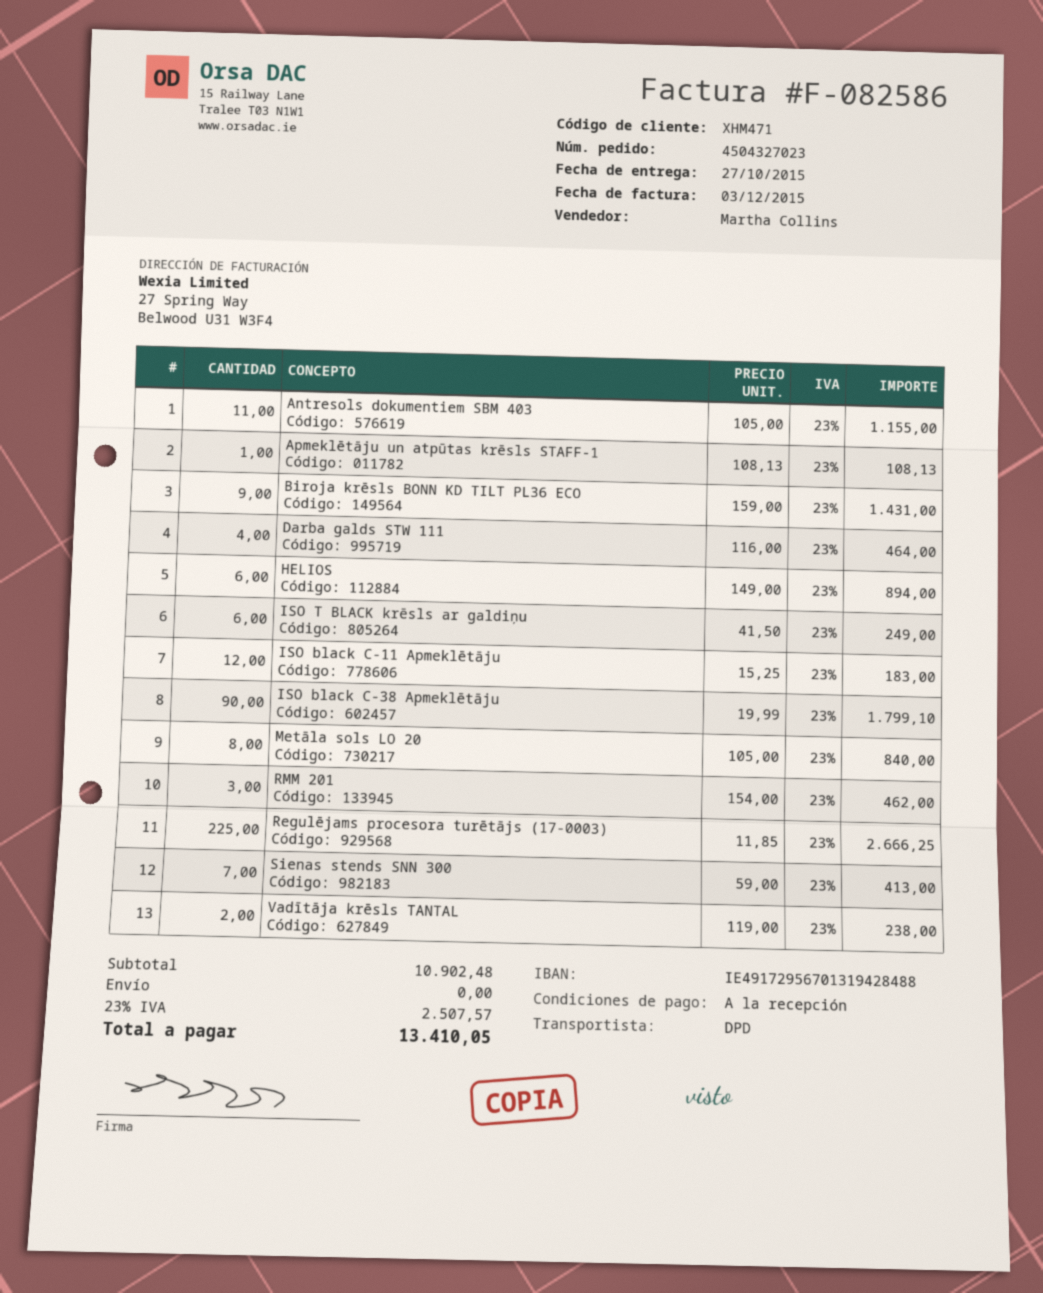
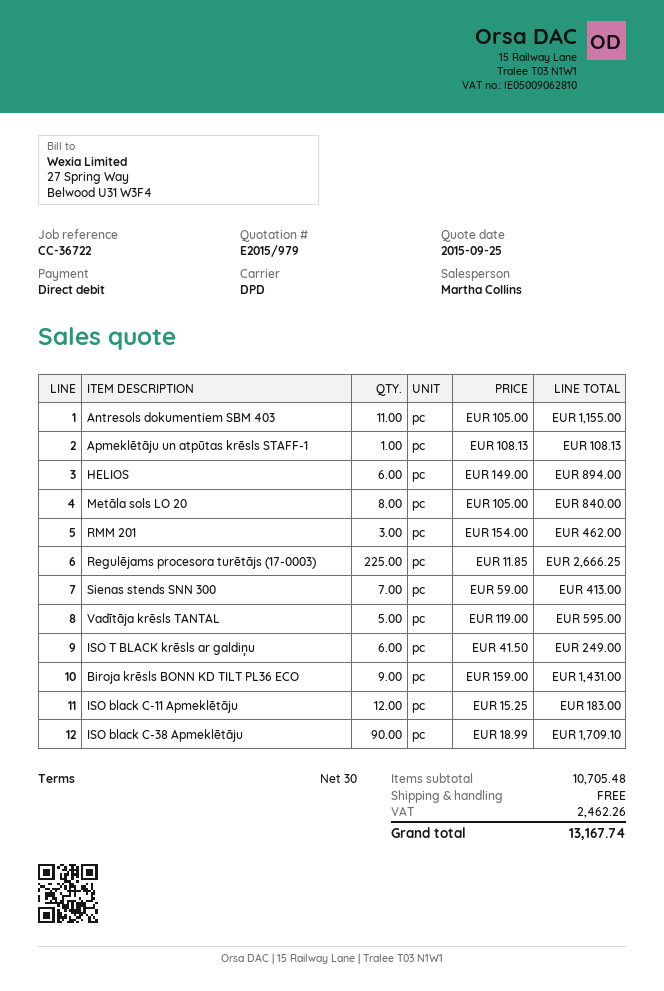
payment terms: on receipt -> 30 days
Darba galds STW 111: 4 x 116.00 = 464.00 -> none
ISO black C-38 Apmeklētāju: 90 x 19.99 = 1799.10 -> 90 x 18.99 = 1709.10
Vadītāja krēsls TANTAL: 2 x 119.00 = 238.00 -> 5 x 119.00 = 595.00
subtotal: 10902.48 -> 10705.48
tax: 2507.57 -> 2462.26
total: 13410.05 -> 13167.74

